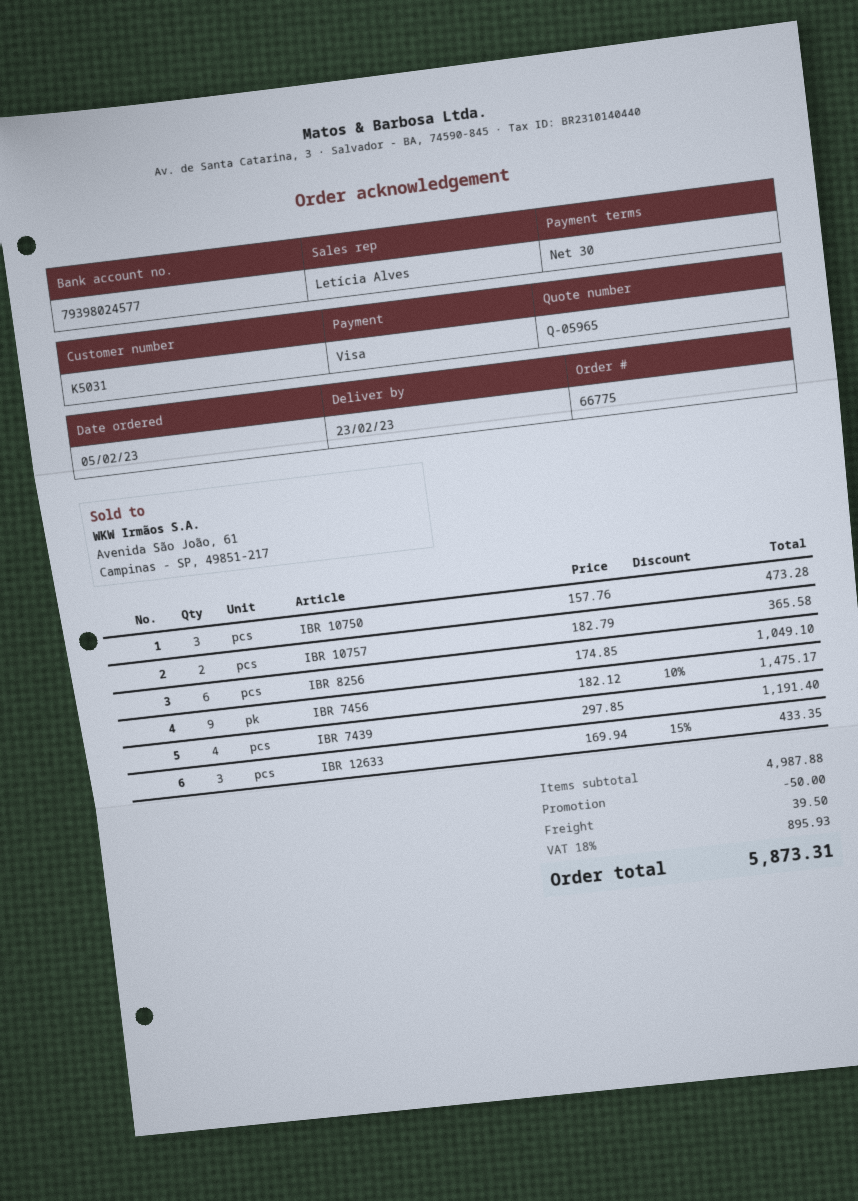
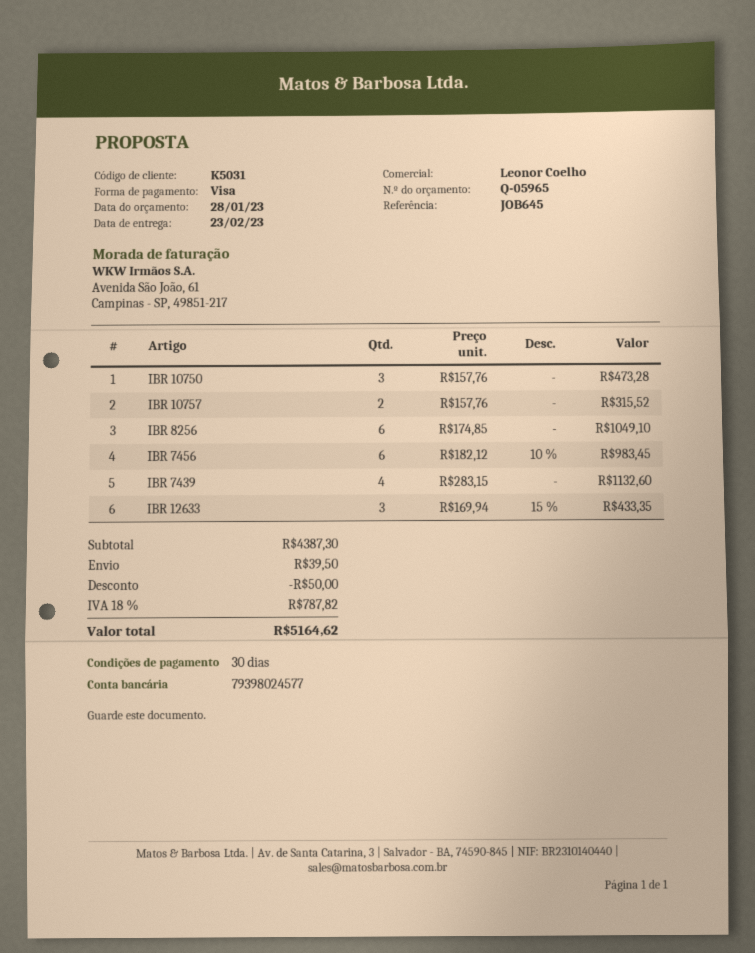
sales rep: Letícia Alves -> Leonor Coelho
IBR 10757: 2 x 182.79 = 365.58 -> 2 x 157.76 = 315.52
IBR 7456: 9 x 182.12 - 10% = 1475.17 -> 6 x 182.12 - 10% = 983.45
IBR 7439: 4 x 297.85 = 1191.40 -> 4 x 283.15 = 1132.60
subtotal: 4987.88 -> 4387.30
tax: 18% = 895.93 -> 18% = 787.82
total: 5873.31 -> 5164.62

